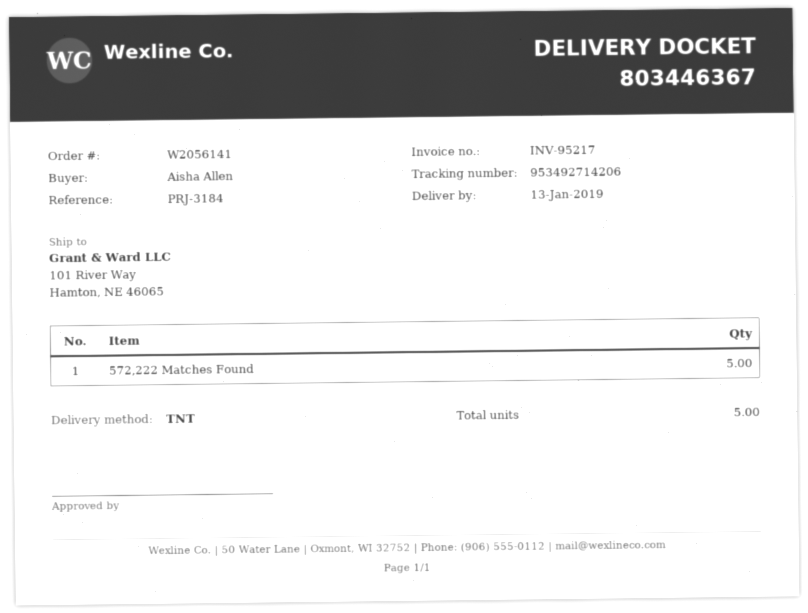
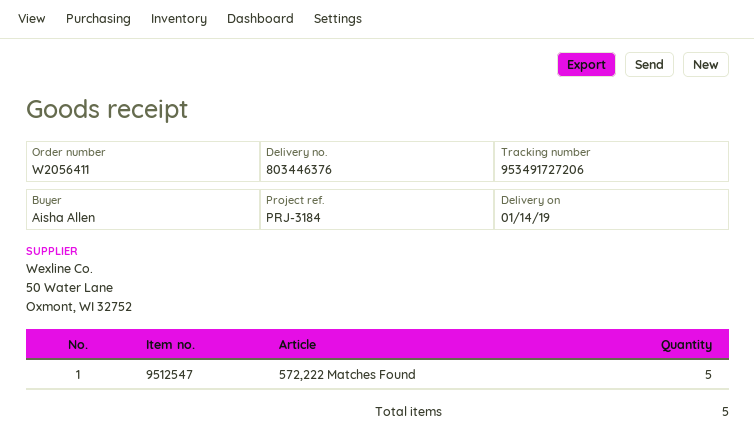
order number: W2056141 -> W2056411
delivery note number: 803446367 -> 803446376
delivery date: 2019-01-13 -> 2019-01-14
tracking number: 953492714206 -> 953491727206

